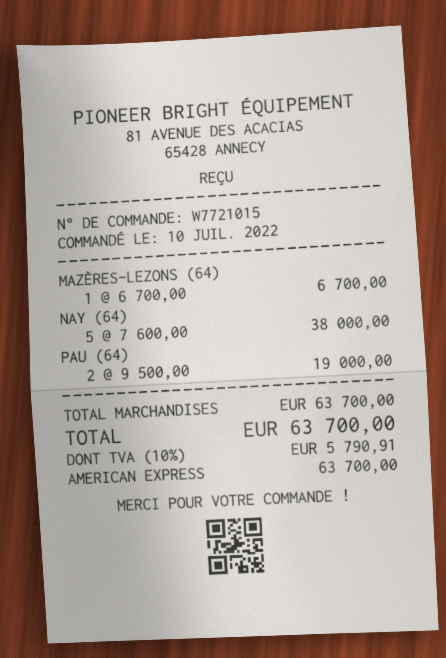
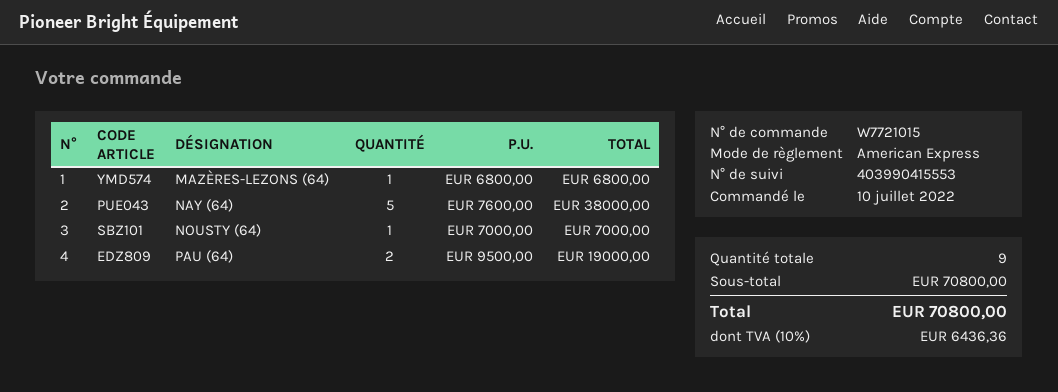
MAZÈRES-LEZONS (64): 1 x 6700.00 = 6700.00 -> 1 x 6800.00 = 6800.00
NOUSTY (64): none -> 1 x 7000.00 = 7000.00
subtotal: 63700.00 -> 70800.00
tax: 10% = 5790.91 -> 10% = 6436.36
total: 63700.00 -> 70800.00

